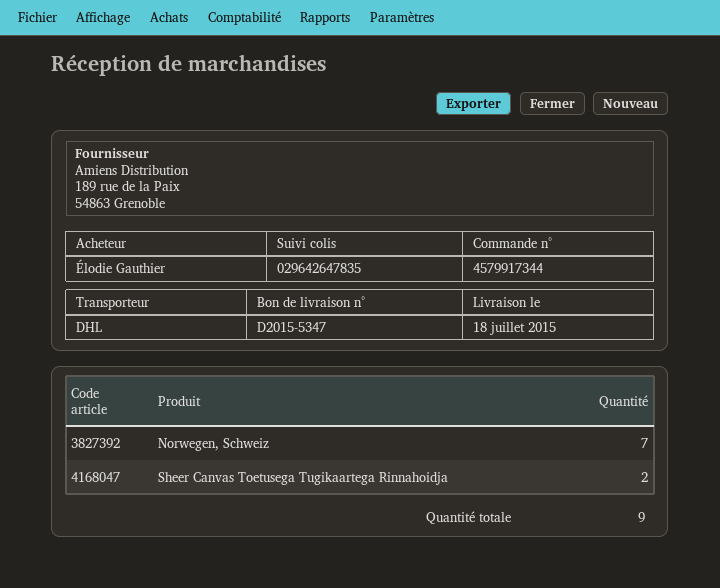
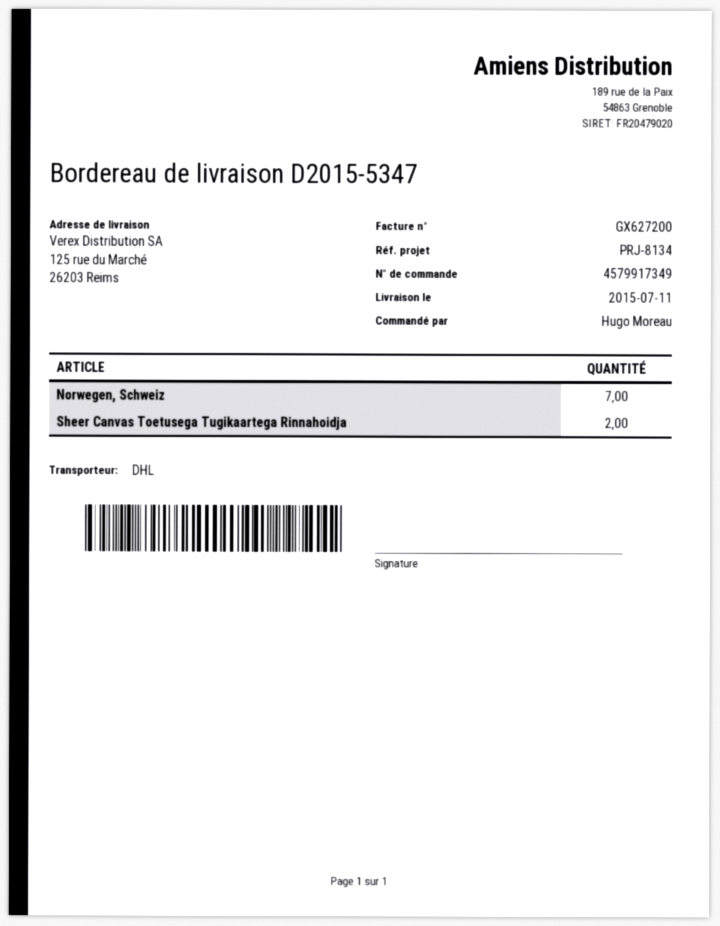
order number: 4579917344 -> 4579917349
delivery date: 2015-07-18 -> 2015-07-11
ordered by: Élodie Gauthier -> Hugo Moreau

